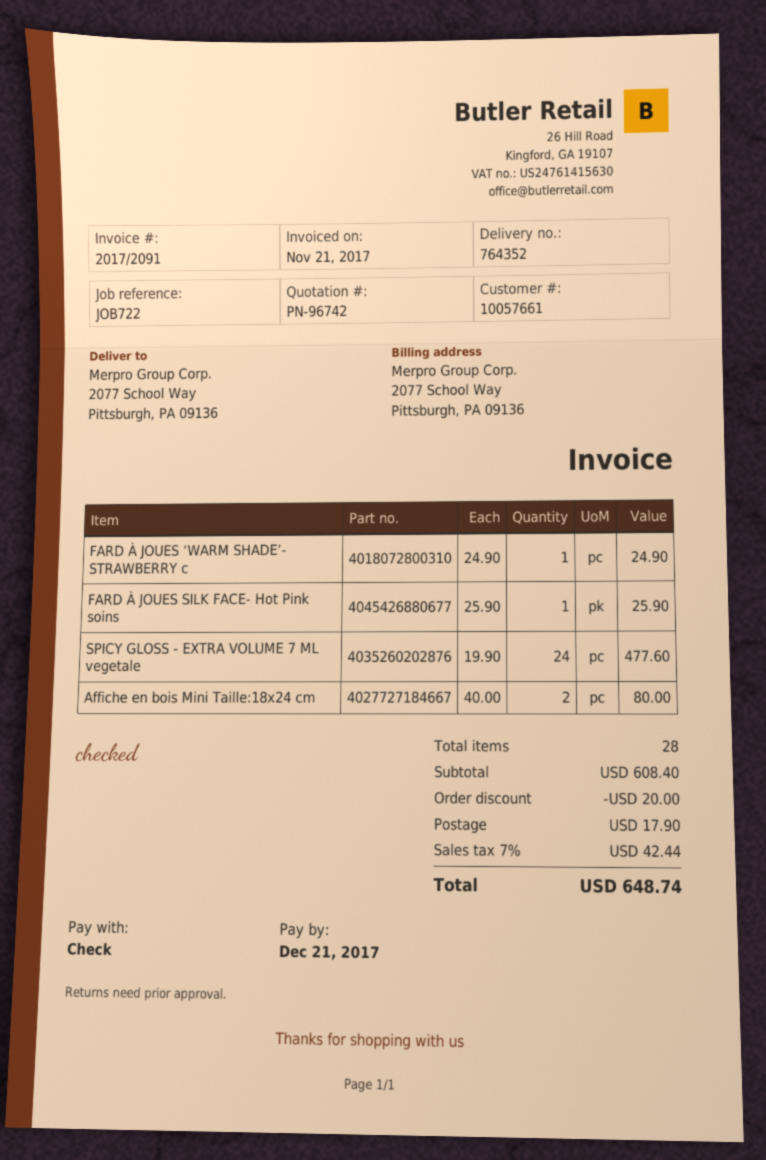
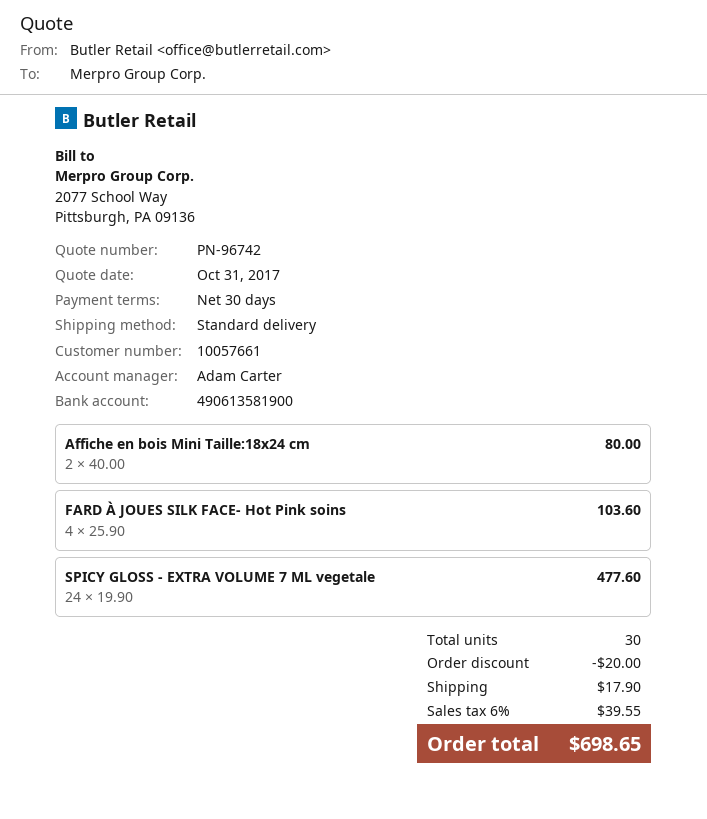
FARD À JOUES ‘WARM SHADE’- STRAWBERRY c: 1 x 24.90 = 24.90 -> none
FARD À JOUES SILK FACE- Hot Pink soins: 1 x 25.90 = 25.90 -> 4 x 25.90 = 103.60
total quantity: 28 -> 30
tax: 7% = 42.44 -> 6% = 39.55
total: 648.74 -> 698.65

